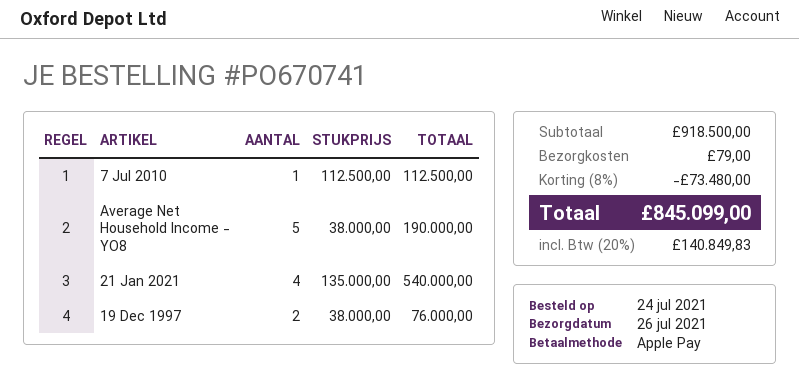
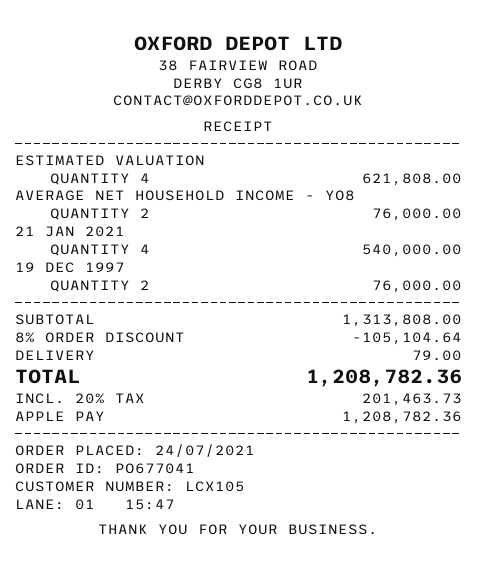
order number: PO670741 -> PO677041
7 Jul 2010: 1 for 112500.00 -> none
Average Net Household Income - YO8: 5 for 190000.00 -> 2 for 76000.00
ESTIMATED VALUATION: none -> 4 for 621808.00
subtotal: 918500.00 -> 1313808.00
discount: 8% = 73480.00 -> 8% = 105104.64
tax: 20% = 140849.83 -> 20% = 201463.73
total: 845099.00 -> 1208782.36

